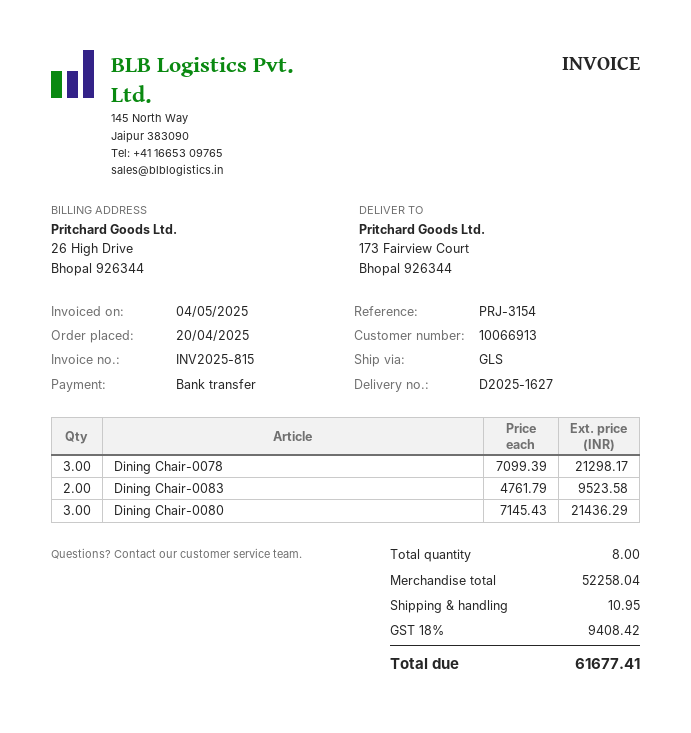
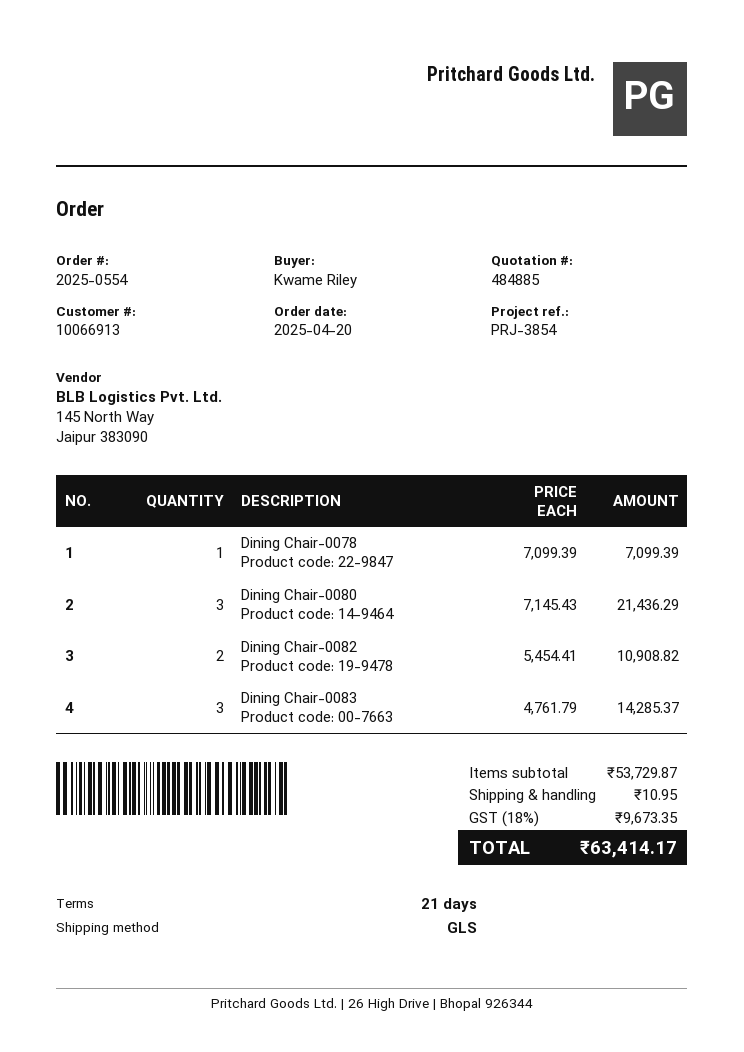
reference: PRJ-3154 -> PRJ-3854
Dining Chair-0078: 3 x 7099.39 = 21298.17 -> 1 x 7099.39 = 7099.39
Dining Chair-0083: 2 x 4761.79 = 9523.58 -> 3 x 4761.79 = 14285.37
Dining Chair-0082: none -> 2 x 5454.41 = 10908.82
subtotal: 52258.04 -> 53729.87
tax: 18% = 9408.42 -> 18% = 9673.35
total: 61677.41 -> 63414.17

